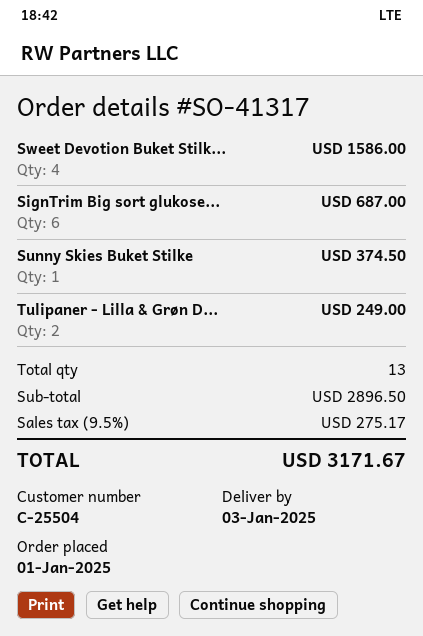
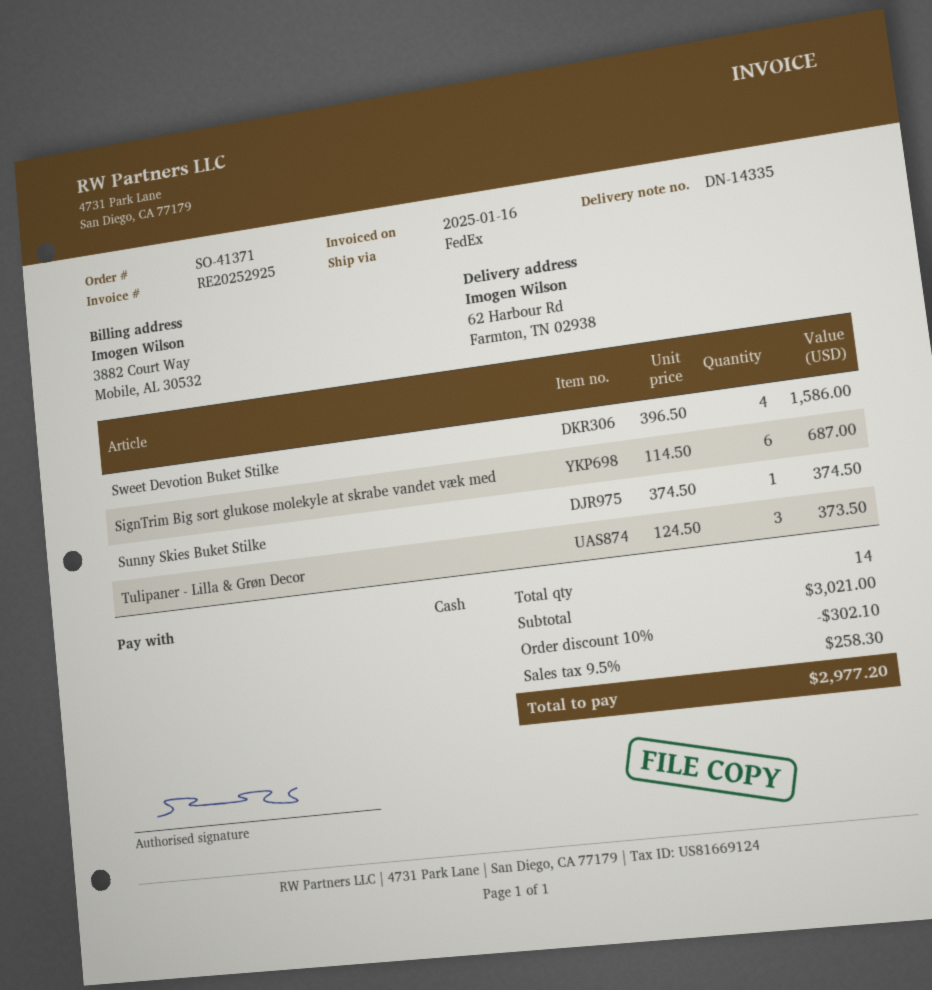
order number: SO-41317 -> SO-41371
Tulipaner - Lilla & Grøn D...: 2 for 249.00 -> 3 for 373.50
total quantity: 13 -> 14
subtotal: 2896.50 -> 3021.00
discount: none -> 10% = 302.10
tax: 9.5% = 275.17 -> 9.5% = 258.30
total: 3171.67 -> 2977.20

